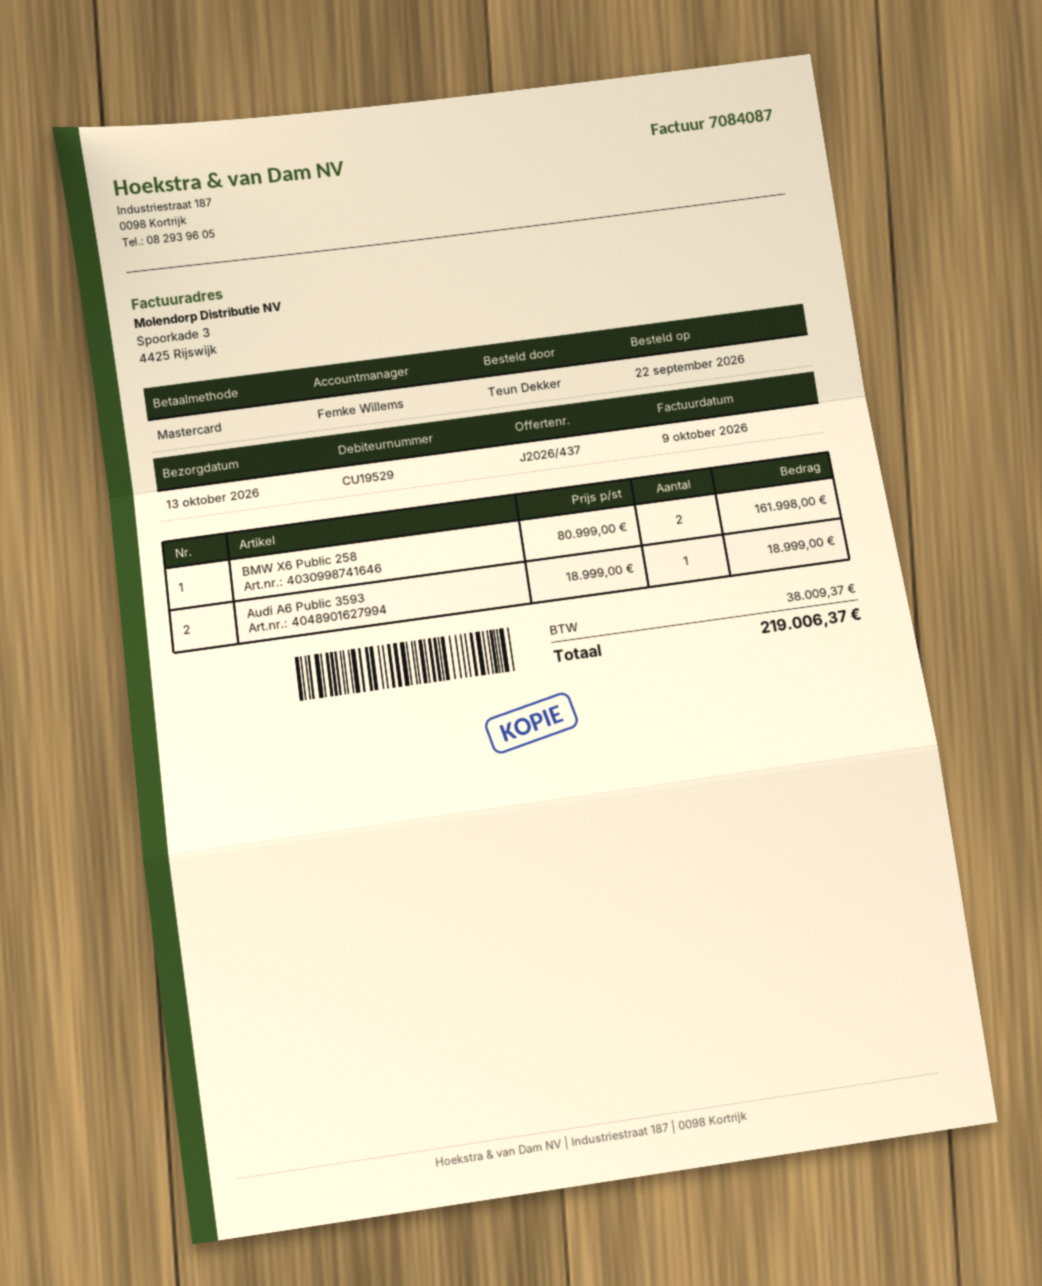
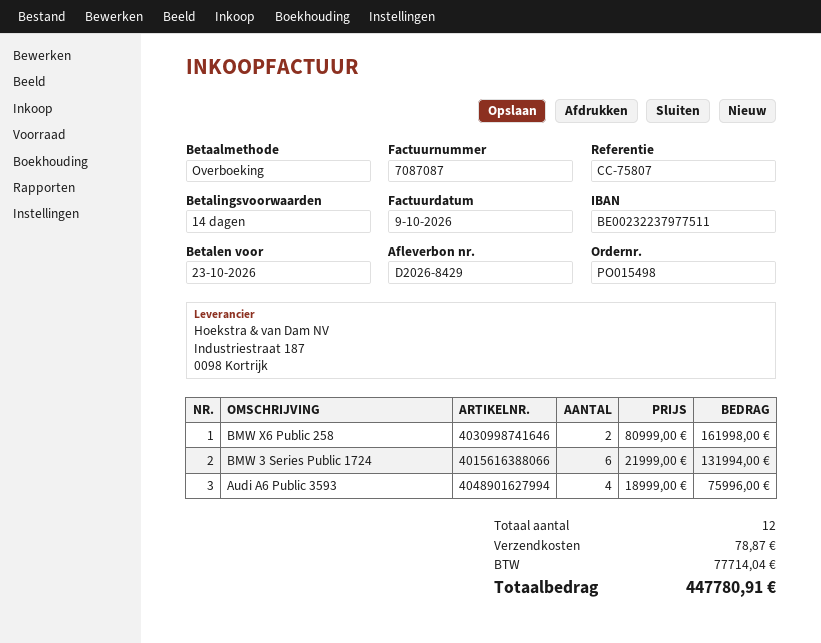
invoice number: 7084087 -> 7087087
payment method: Mastercard -> bank transfer
Audi A6 Public 3593: 1 x 18999.00 = 18999.00 -> 4 x 18999.00 = 75996.00
BMW 3 Series Public 1724: none -> 6 x 21999.00 = 131994.00
shipping: none -> 78.87
tax: 38009.37 -> 77714.04
total: 219006.37 -> 447780.91

